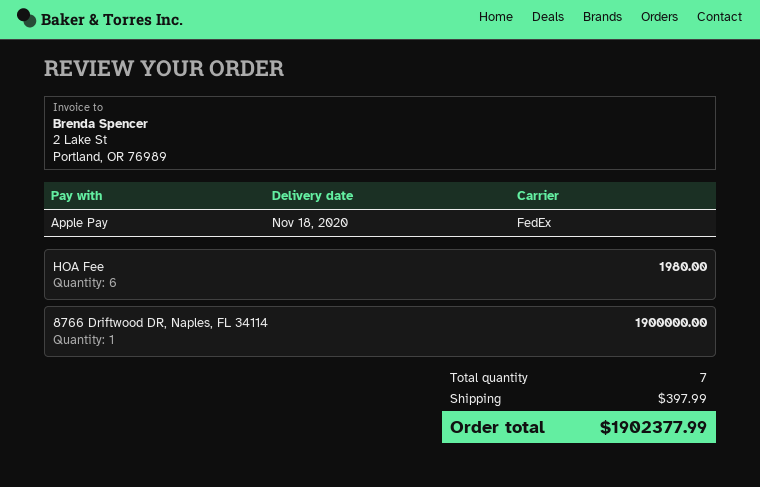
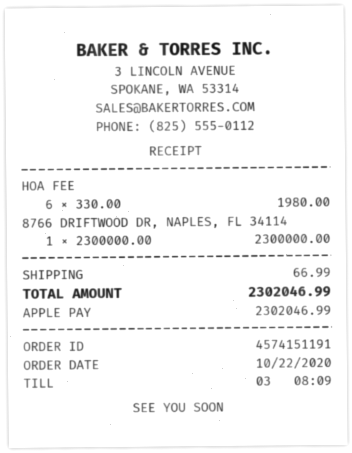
8766 Driftwood DR, Naples, FL 34114: 1 for 1900000.00 -> 1 for 2300000.00
shipping: 397.99 -> 66.99
total: 1902377.99 -> 2302046.99

